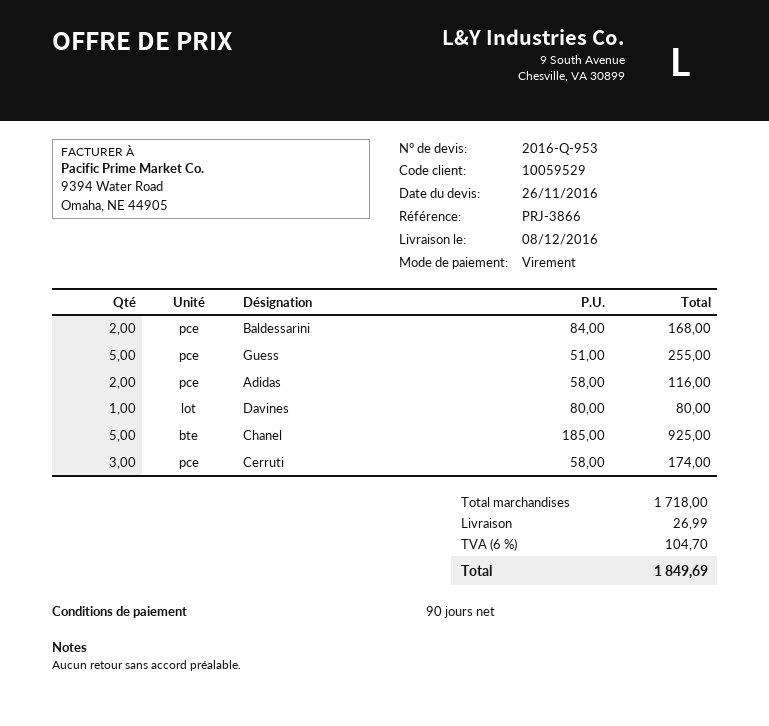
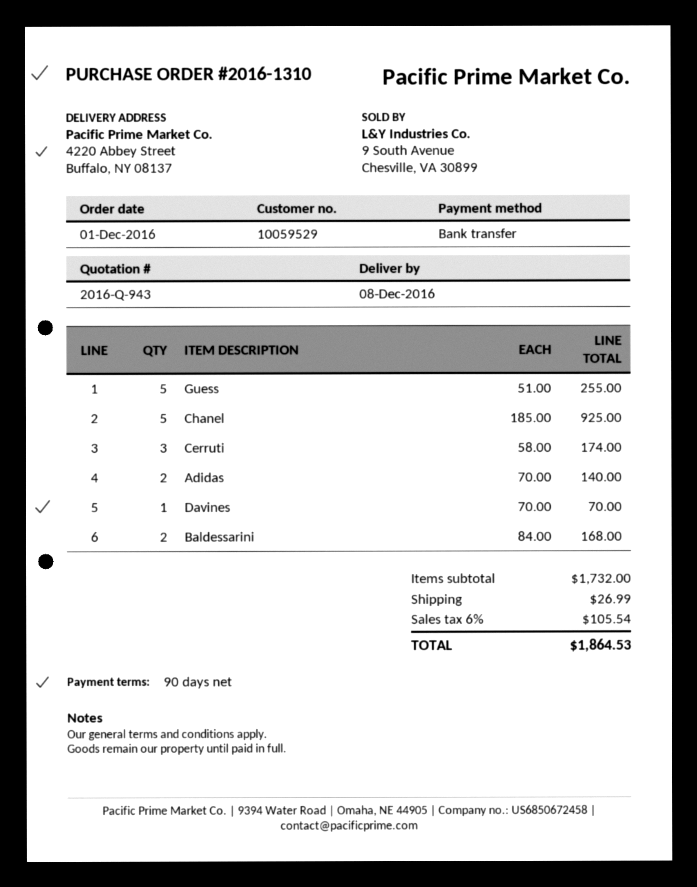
quote number: 2016-Q-953 -> 2016-Q-943
Adidas: 2 x 58.00 = 116.00 -> 2 x 70.00 = 140.00
Davines: 1 x 80.00 = 80.00 -> 1 x 70.00 = 70.00
subtotal: 1718.00 -> 1732.00
tax: 6% = 104.70 -> 6% = 105.54
total: 1849.69 -> 1864.53

